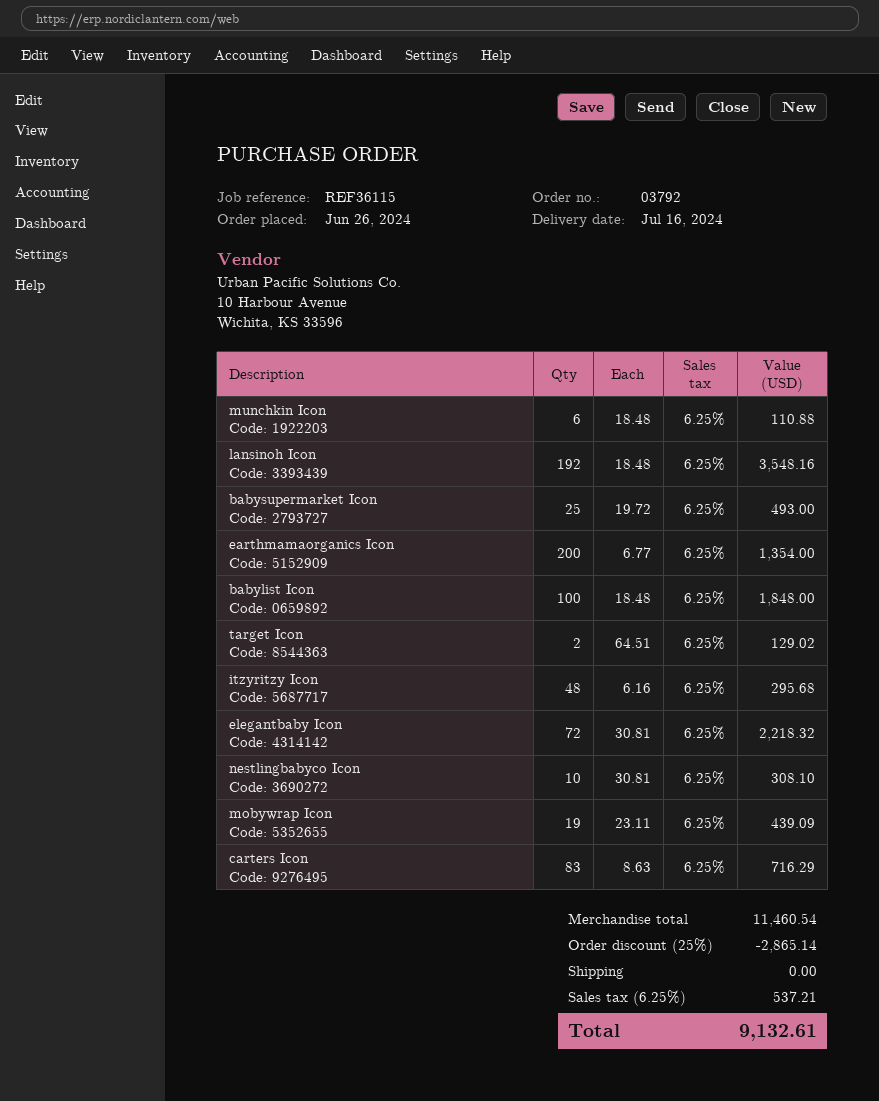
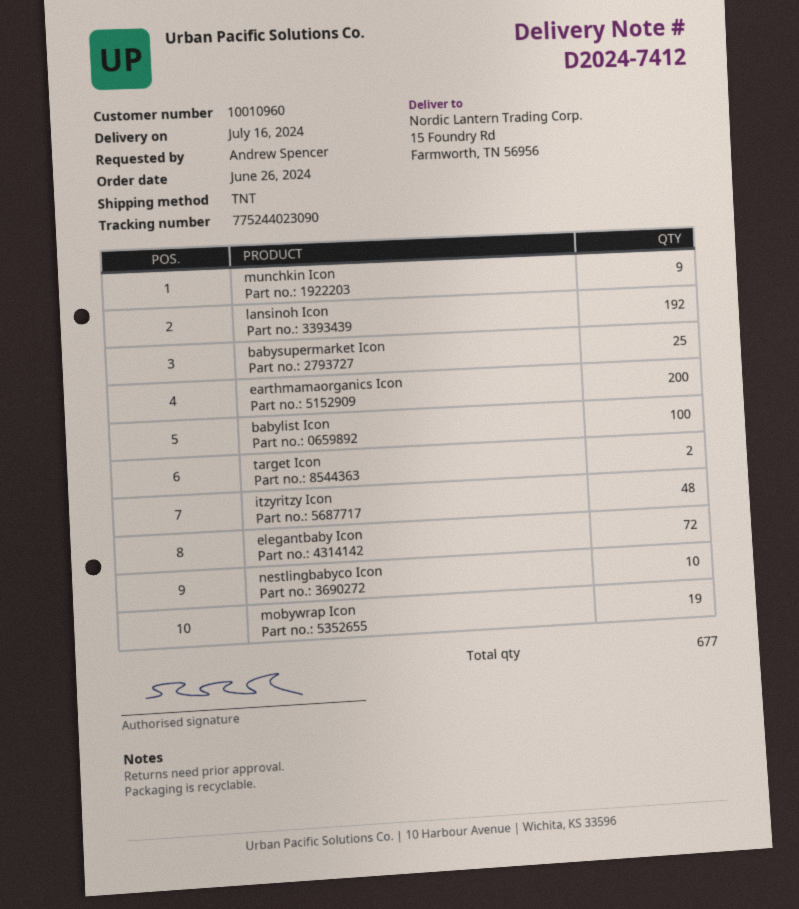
munchkin Icon: 6 -> 9
carters Icon: 83 -> none

